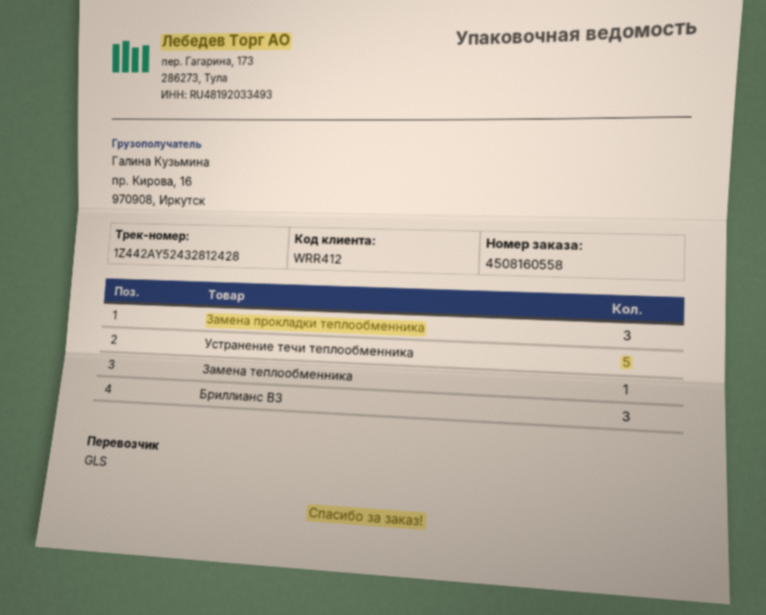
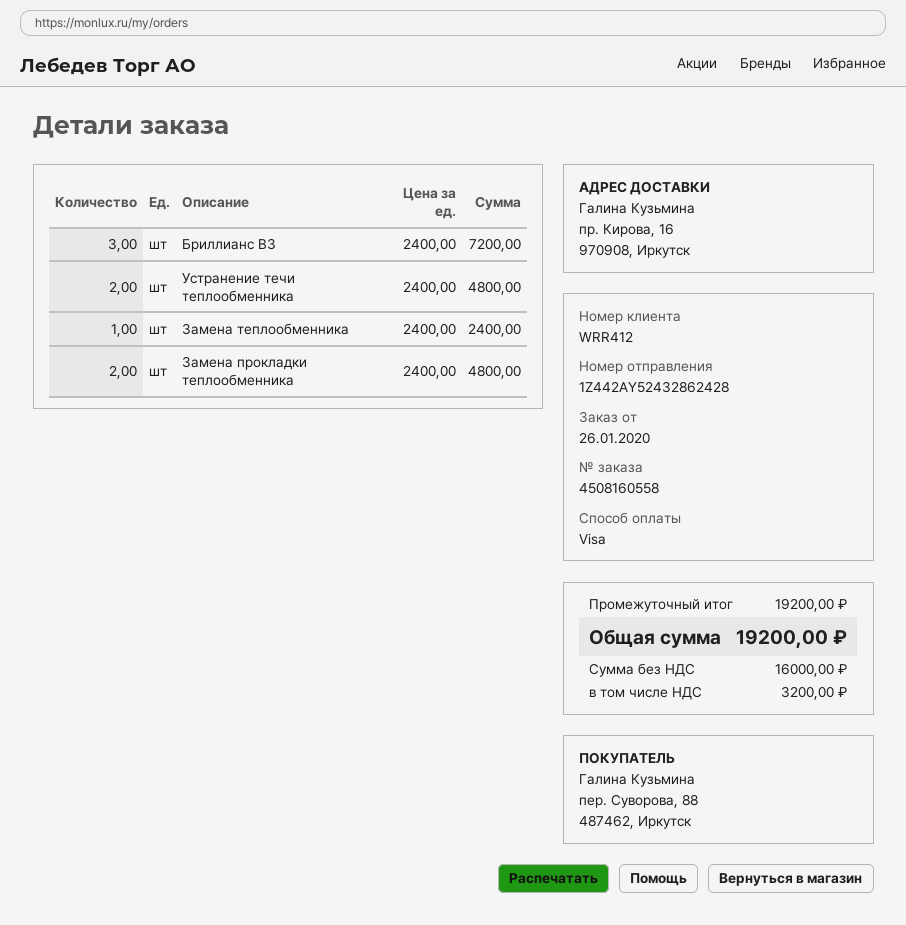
tracking number: 1Z442AY52432812428 -> 1Z442AY52432862428
Замена прокладки теплообменника: 3 -> 2
Устранение течи теплообменника: 5 -> 2

